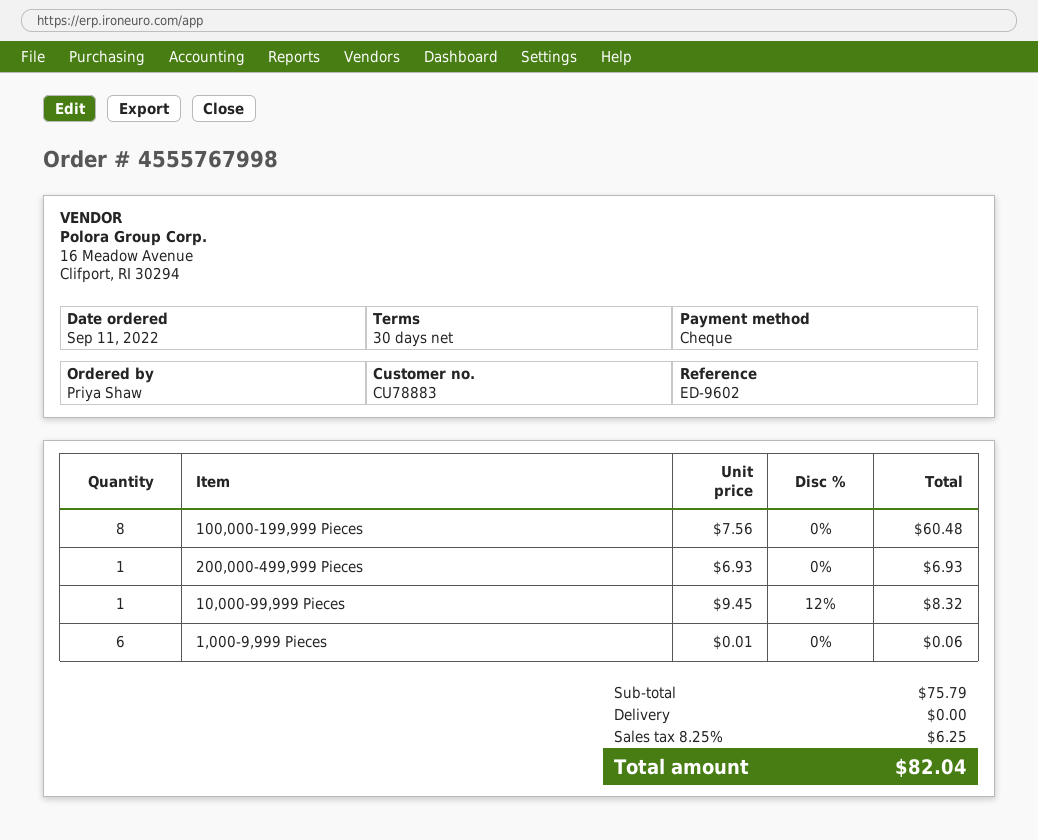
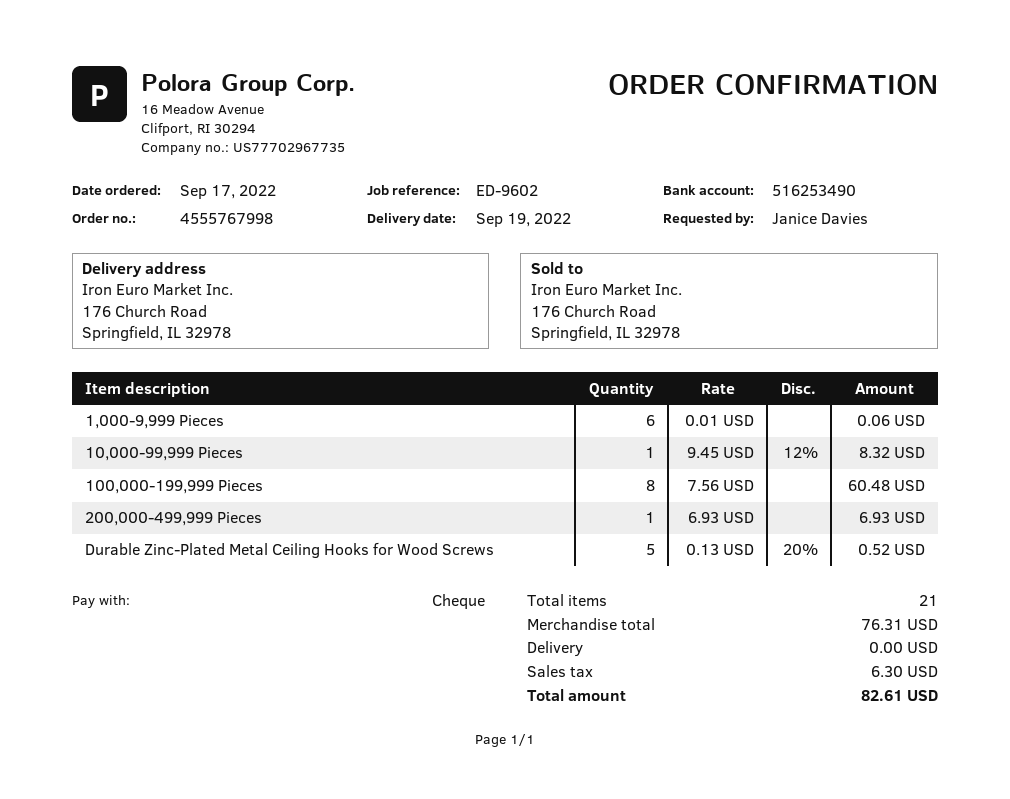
order date: 2022-09-11 -> 2022-09-17
ordered by: Priya Shaw -> Janice Davies
Durable Zinc-Plated Metal Ceiling Hooks for Wood Screws: none -> 5 x 0.13 - 20% = 0.52
subtotal: 75.79 -> 76.31
tax: 6.25 -> 6.30
total: 82.04 -> 82.61

